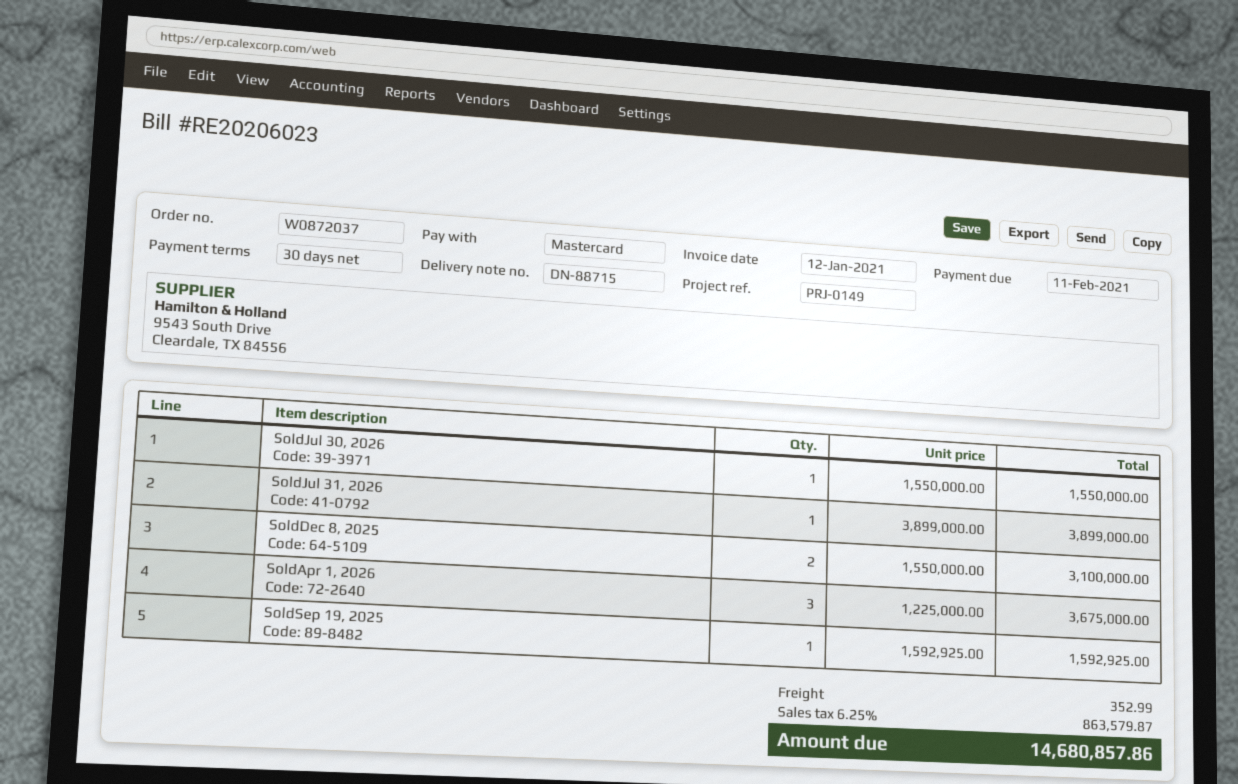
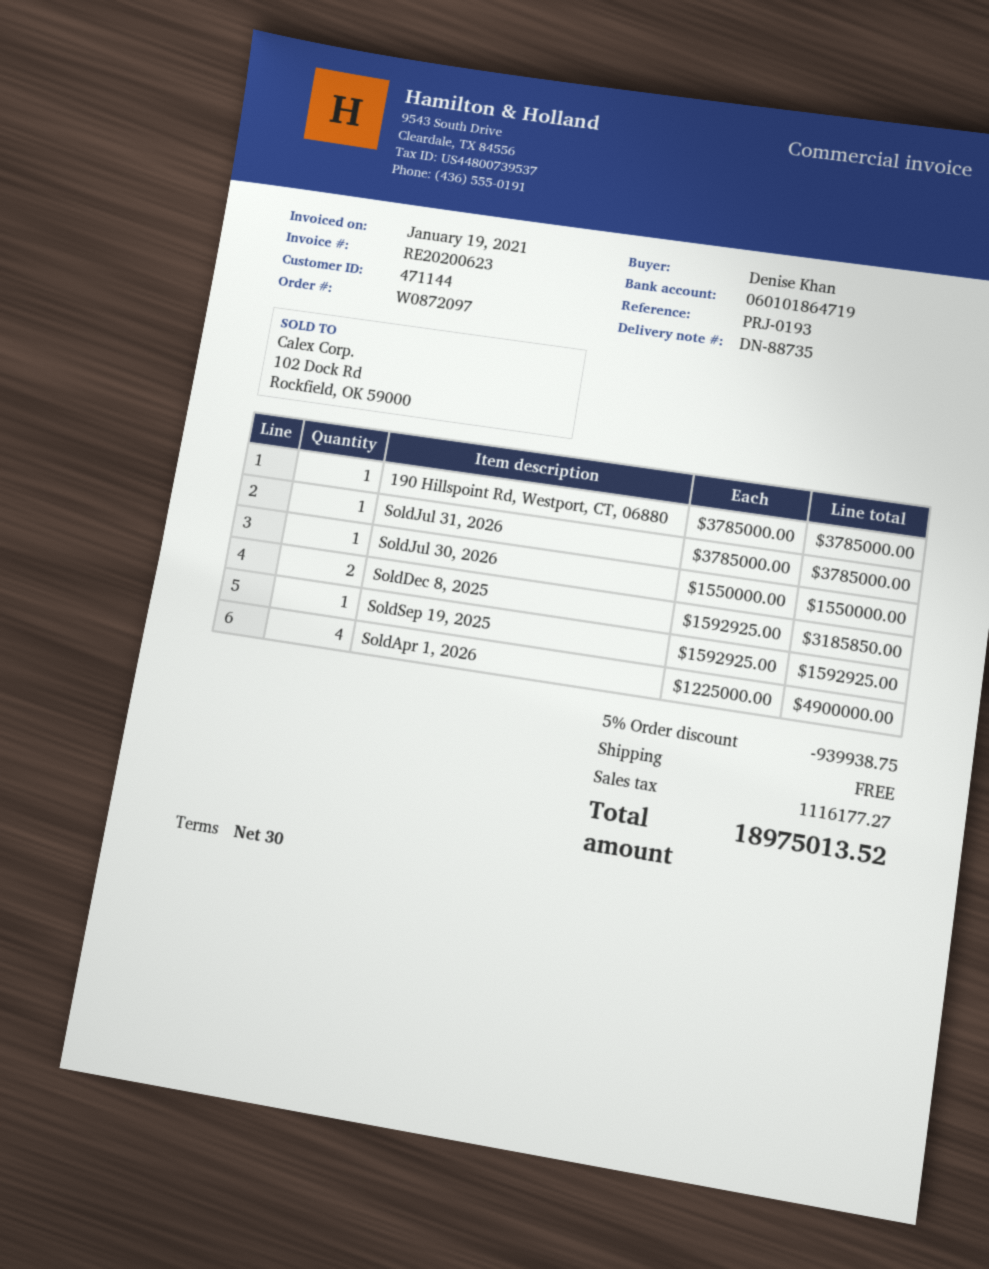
order number: W0872037 -> W0872097
delivery note number: DN-88715 -> DN-88735
invoice number: RE20206023 -> RE20200623
invoice date: 2021-01-12 -> 2021-01-19
reference: PRJ-0149 -> PRJ-0193
SoldJul 31, 2026: 1 x 3899000.00 = 3899000.00 -> 1 x 3785000.00 = 3785000.00
SoldDec 8, 2025: 2 x 1550000.00 = 3100000.00 -> 2 x 1592925.00 = 3185850.00
SoldApr 1, 2026: 3 x 1225000.00 = 3675000.00 -> 4 x 1225000.00 = 4900000.00
190 Hillspoint Rd, Westport, CT, 06880: none -> 1 x 3785000.00 = 3785000.00
discount: none -> 5% = 939938.75
shipping: 352.99 -> 0.00
tax: 863579.87 -> 1116177.27
total: 14680857.86 -> 18975013.52

